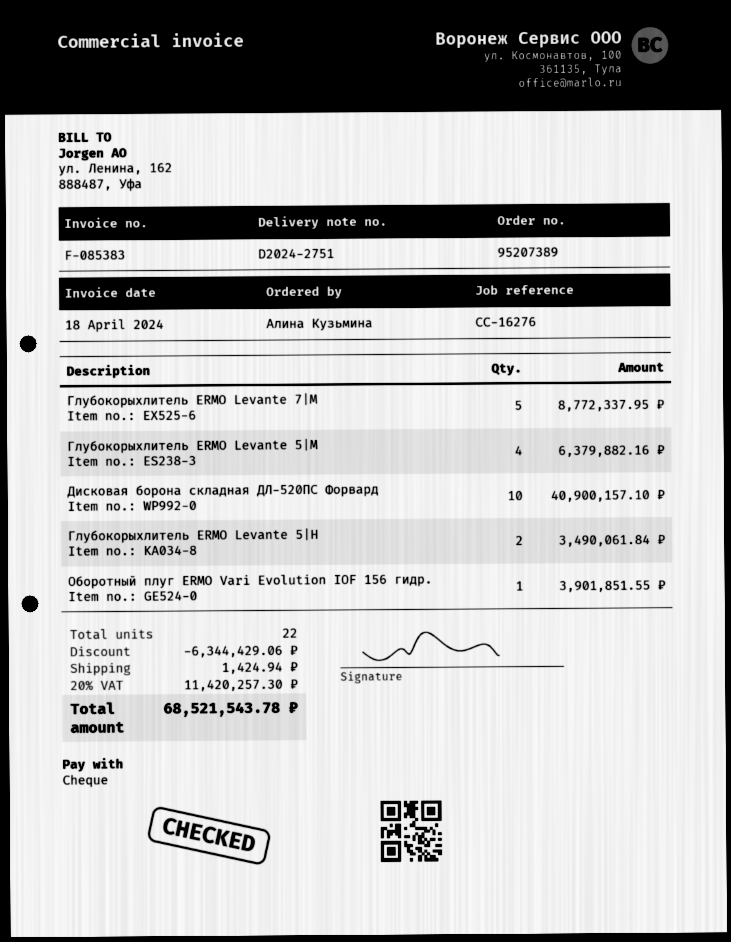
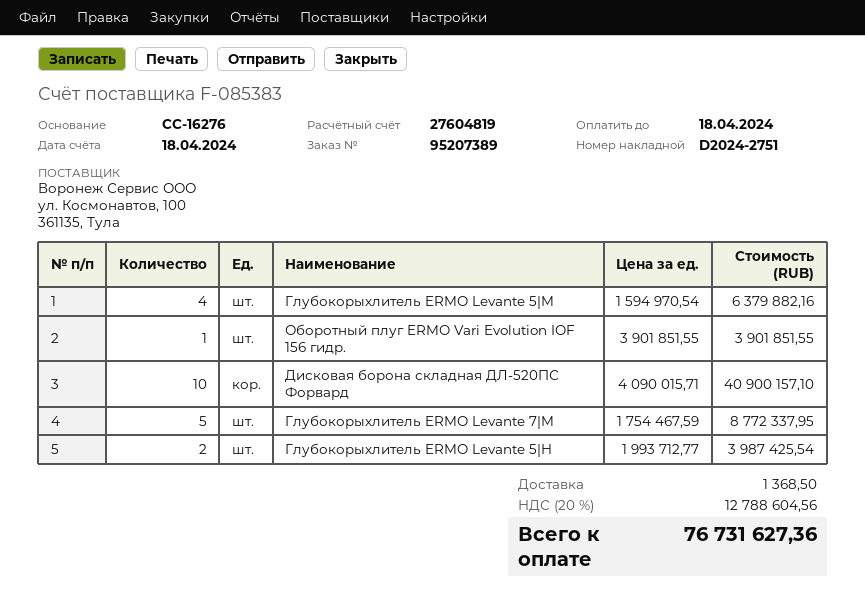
Глубокорыхлитель ERMO Levante 5|H: 2 for 3490061.84 -> 2 for 3987425.54
discount: 6344429.06 -> none
shipping: 1424.94 -> 1368.50
tax: 20% = 11420257.30 -> 20% = 12788604.56
total: 68521543.78 -> 76731627.36

